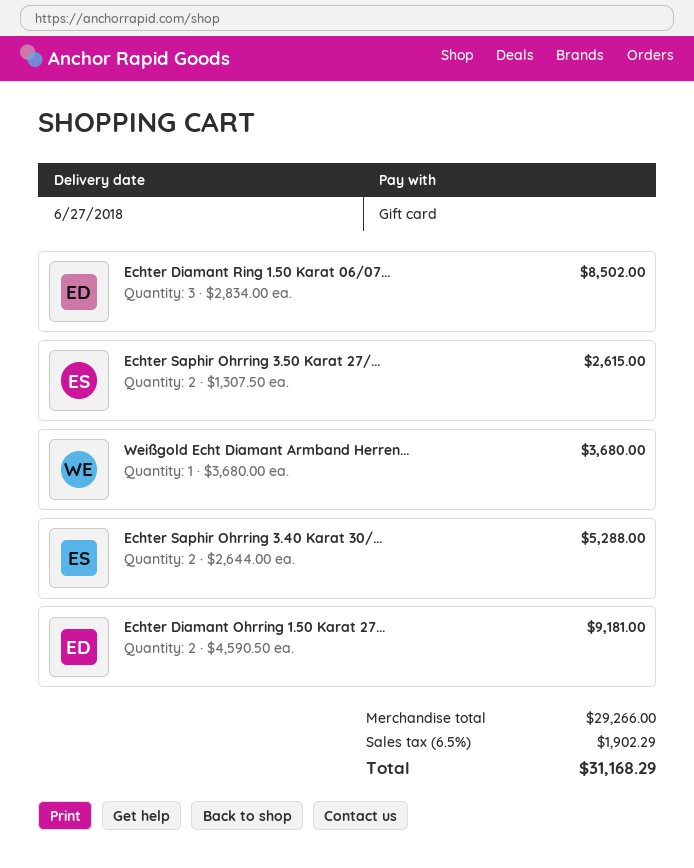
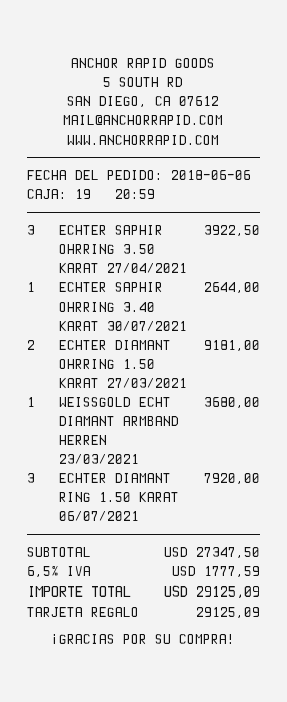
Echter Diamant Ring 1.50 Karat 06/07...: 3 for 8502.00 -> 3 for 7920.00
Echter Saphir Ohrring 3.50 Karat 27/...: 2 for 2615.00 -> 3 for 3922.50
Echter Saphir Ohrring 3.40 Karat 30/...: 2 for 5288.00 -> 1 for 2644.00
subtotal: 29266.00 -> 27347.50
tax: 6.5% = 1902.29 -> 6.5% = 1777.59
total: 31168.29 -> 29125.09

